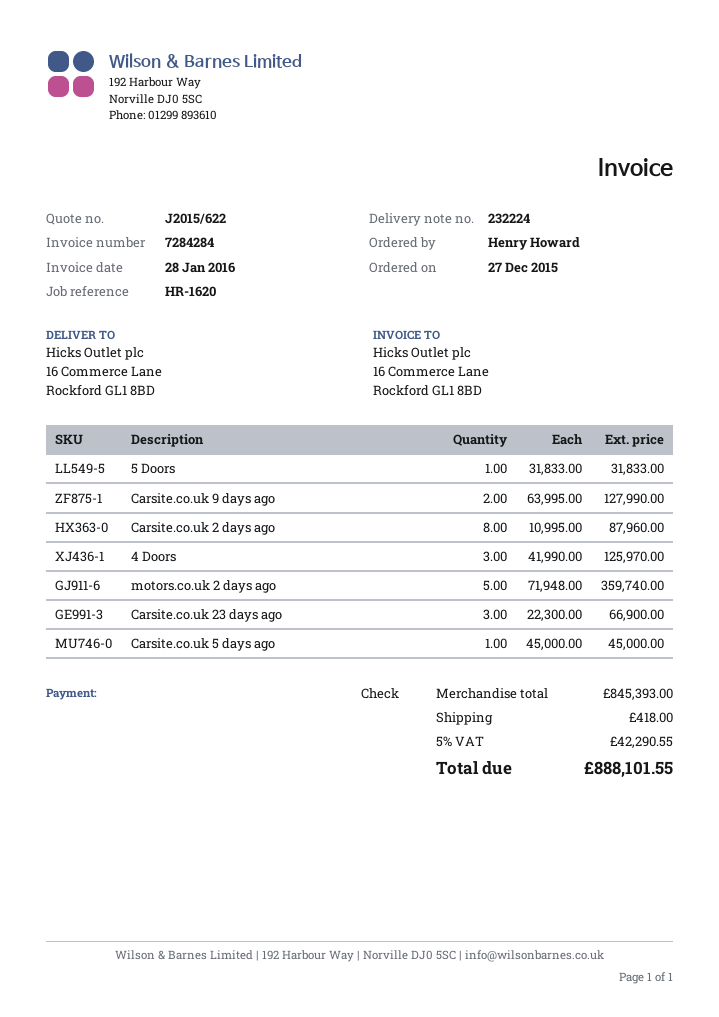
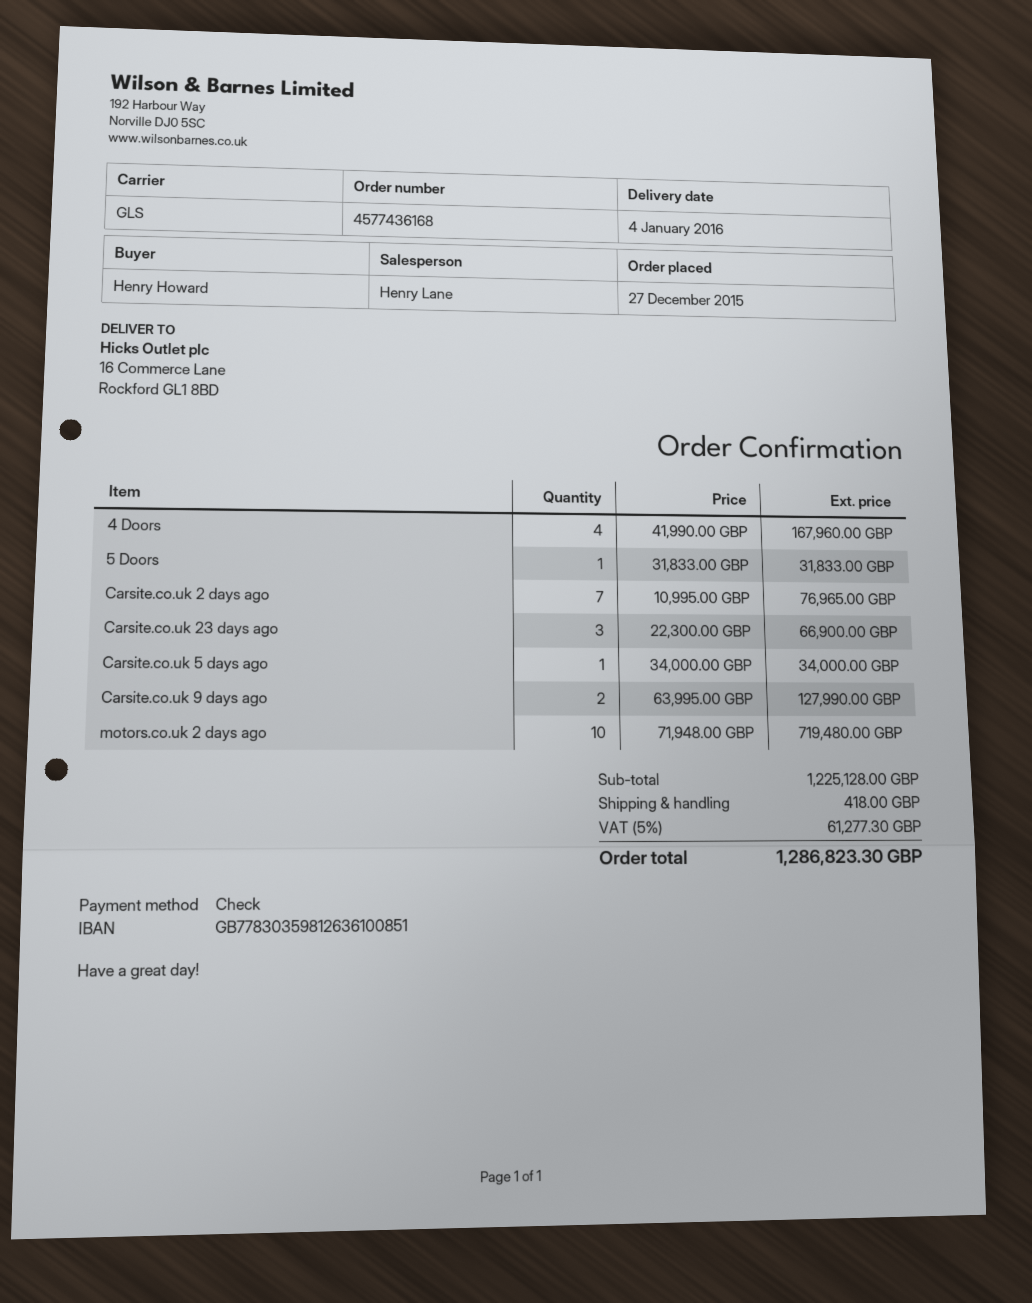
Carsite.co.uk 2 days ago: 8 x 10995.00 = 87960.00 -> 7 x 10995.00 = 76965.00
4 Doors: 3 x 41990.00 = 125970.00 -> 4 x 41990.00 = 167960.00
motors.co.uk 2 days ago: 5 x 71948.00 = 359740.00 -> 10 x 71948.00 = 719480.00
Carsite.co.uk 5 days ago: 1 x 45000.00 = 45000.00 -> 1 x 34000.00 = 34000.00
subtotal: 845393.00 -> 1225128.00
tax: 5% = 42290.55 -> 5% = 61277.30
total: 888101.55 -> 1286823.30

